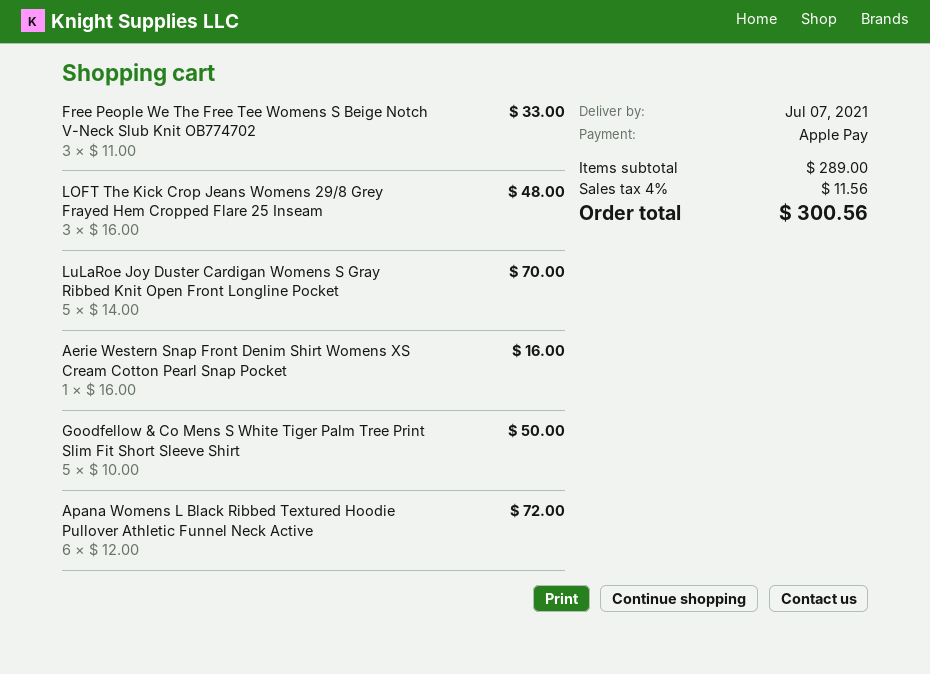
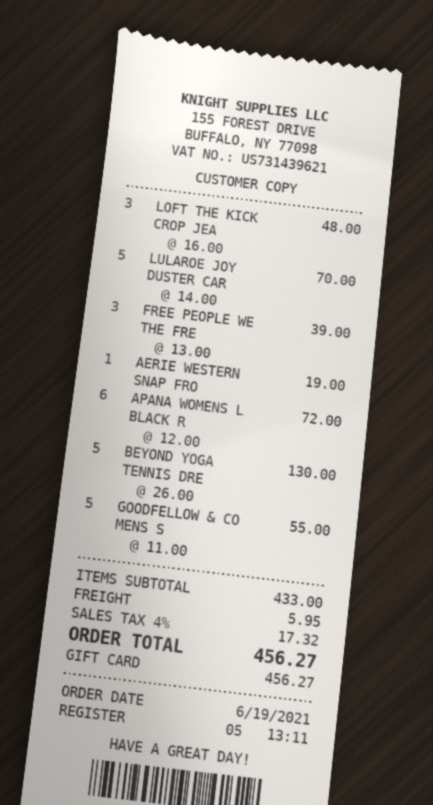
payment method: Apple Pay -> gift card
Free People We The Free Tee Womens S Beige Notch V-Neck Slub Knit OB774702: 3 x 11.00 = 33.00 -> 3 x 13.00 = 39.00
Aerie Western Snap Front Denim Shirt Womens XS Cream Cotton Pearl Snap Pocket: 1 x 16.00 = 16.00 -> 1 x 19.00 = 19.00
Goodfellow & Co Mens S White Tiger Palm Tree Print Slim Fit Short Sleeve Shirt: 5 x 10.00 = 50.00 -> 5 x 11.00 = 55.00
BEYOND YOGA TENNIS DRE: none -> 5 x 26.00 = 130.00
subtotal: 289.00 -> 433.00
shipping: none -> 5.95
tax: 4% = 11.56 -> 4% = 17.32
total: 300.56 -> 456.27

